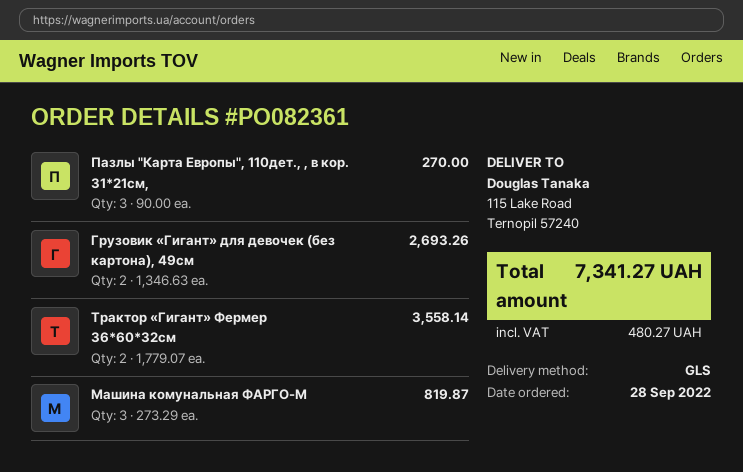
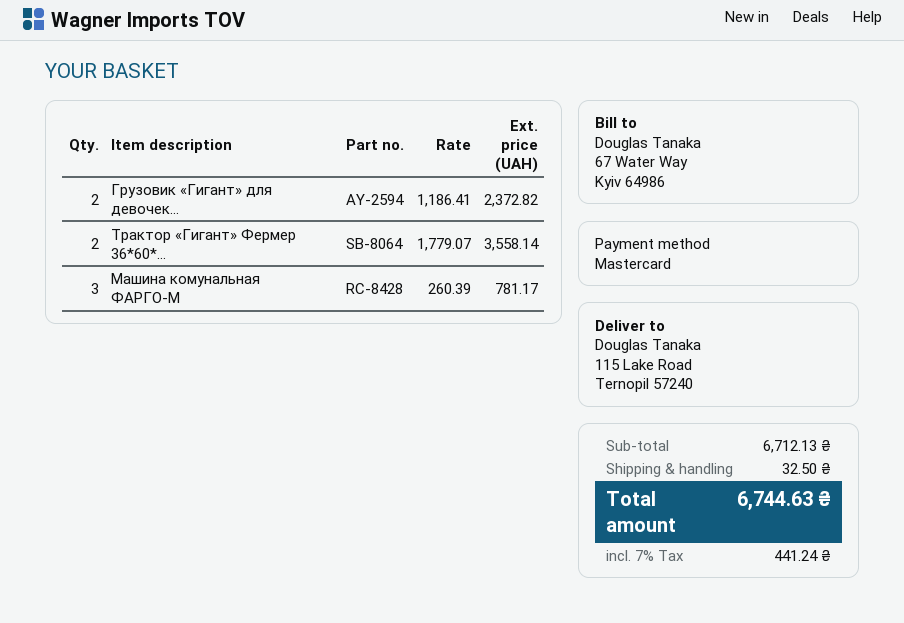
Пазлы "Карта Европы", 110дет., , в кор. 31*21см,: 3 x 90.00 = 270.00 -> none
Грузовик «Гигант» для девочек (без картона), 49см: 2 x 1346.63 = 2693.26 -> 2 x 1186.41 = 2372.82
Машина комунальная ФАРГО-М: 3 x 273.29 = 819.87 -> 3 x 260.39 = 781.17
shipping: none -> 32.50
tax: 480.27 -> 441.24
total: 7341.27 -> 6744.63

